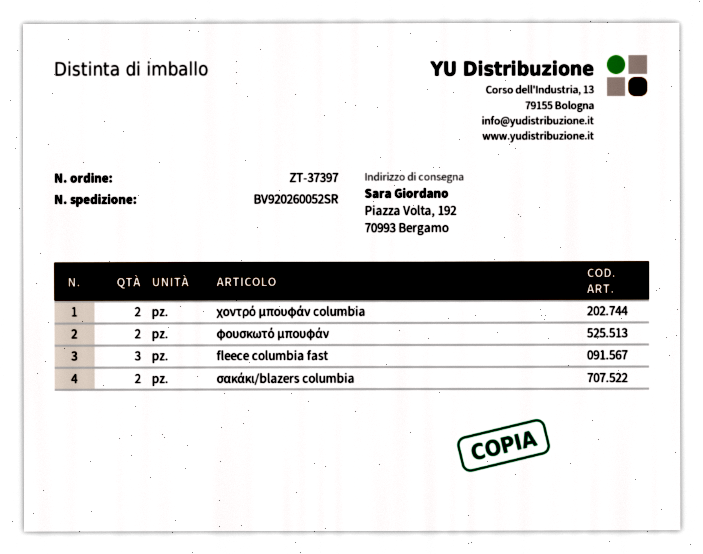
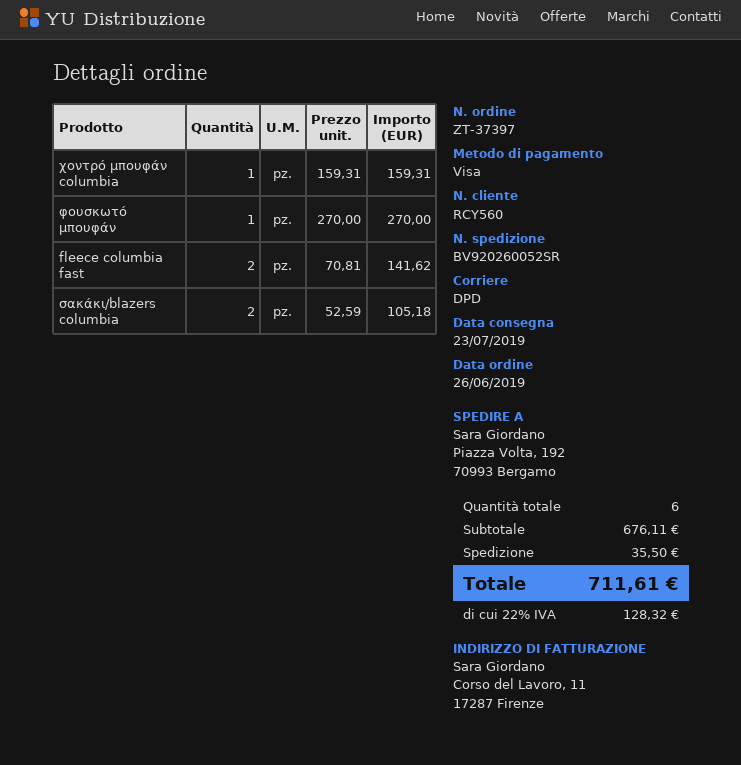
χοντρό μπουφάν columbia: 2 -> 1
φουσκωτό μπουφάν: 2 -> 1
fleece columbia fast: 3 -> 2

